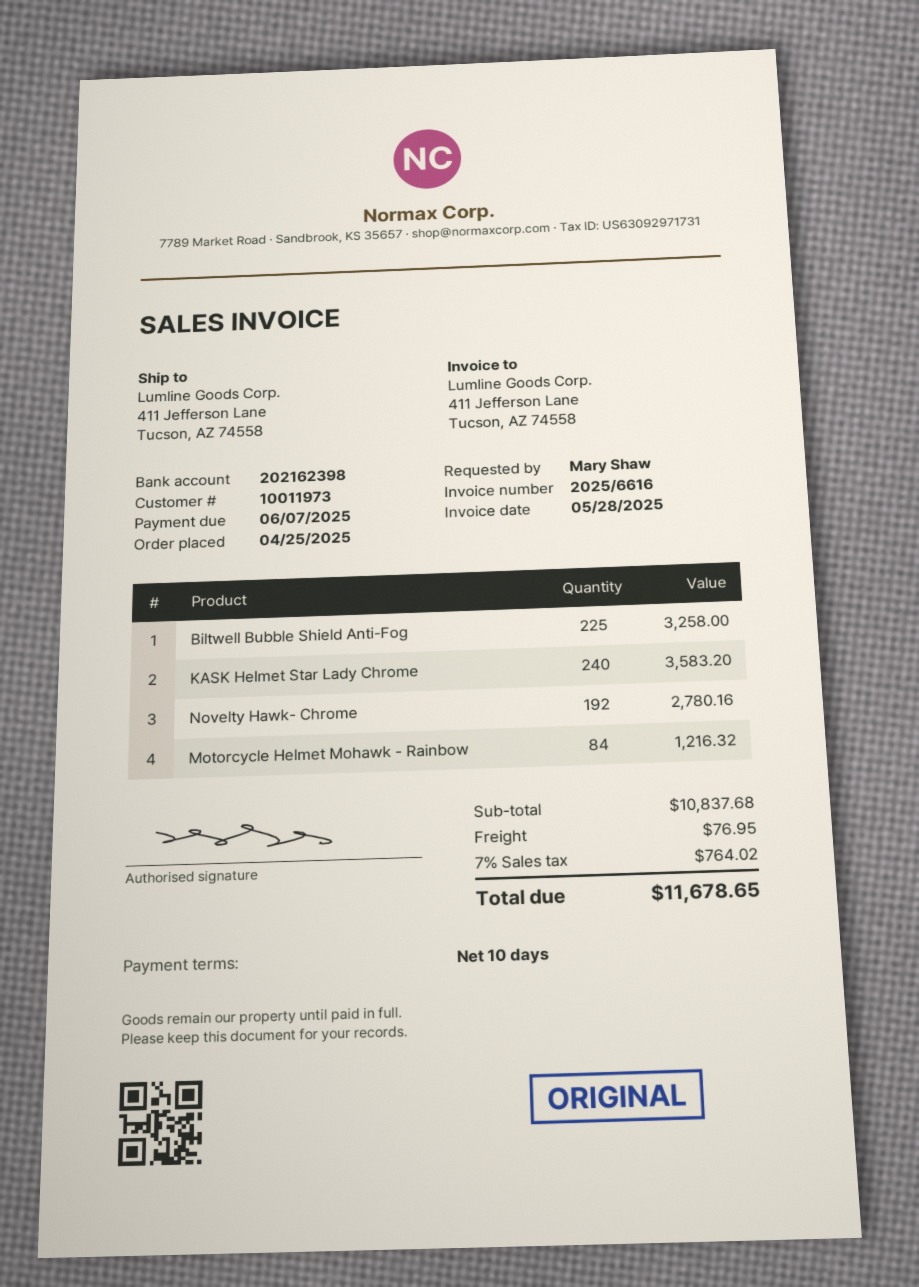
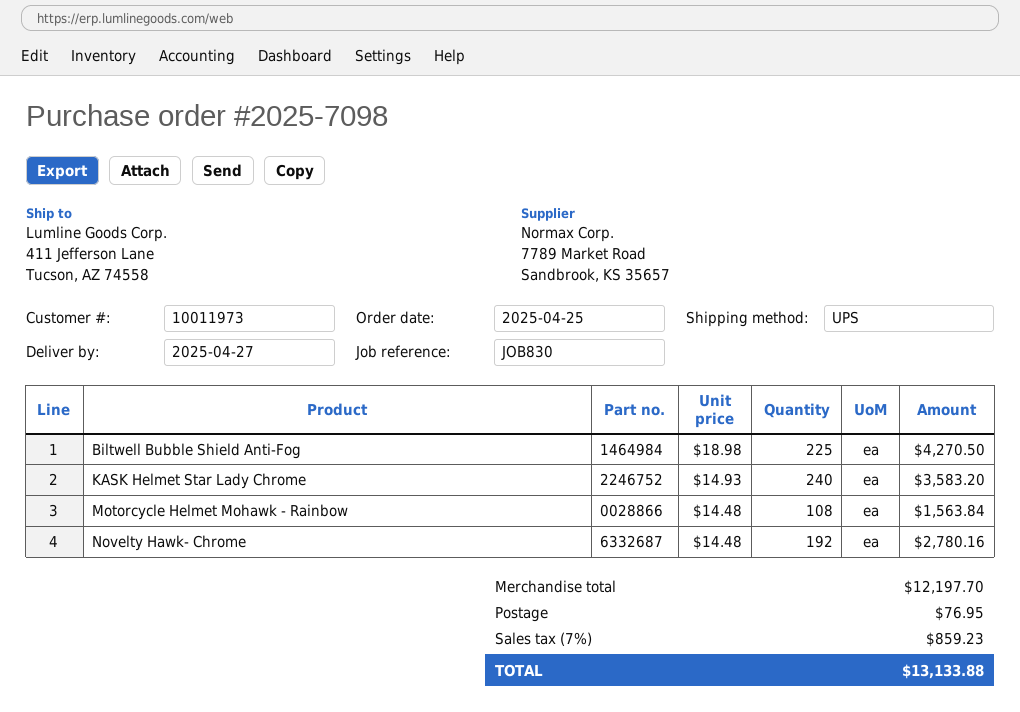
Biltwell Bubble Shield Anti-Fog: 225 for 3258.00 -> 225 for 4270.50
Motorcycle Helmet Mohawk - Rainbow: 84 for 1216.32 -> 108 for 1563.84
subtotal: 10837.68 -> 12197.70
tax: 7% = 764.02 -> 7% = 859.23
total: 11678.65 -> 13133.88

